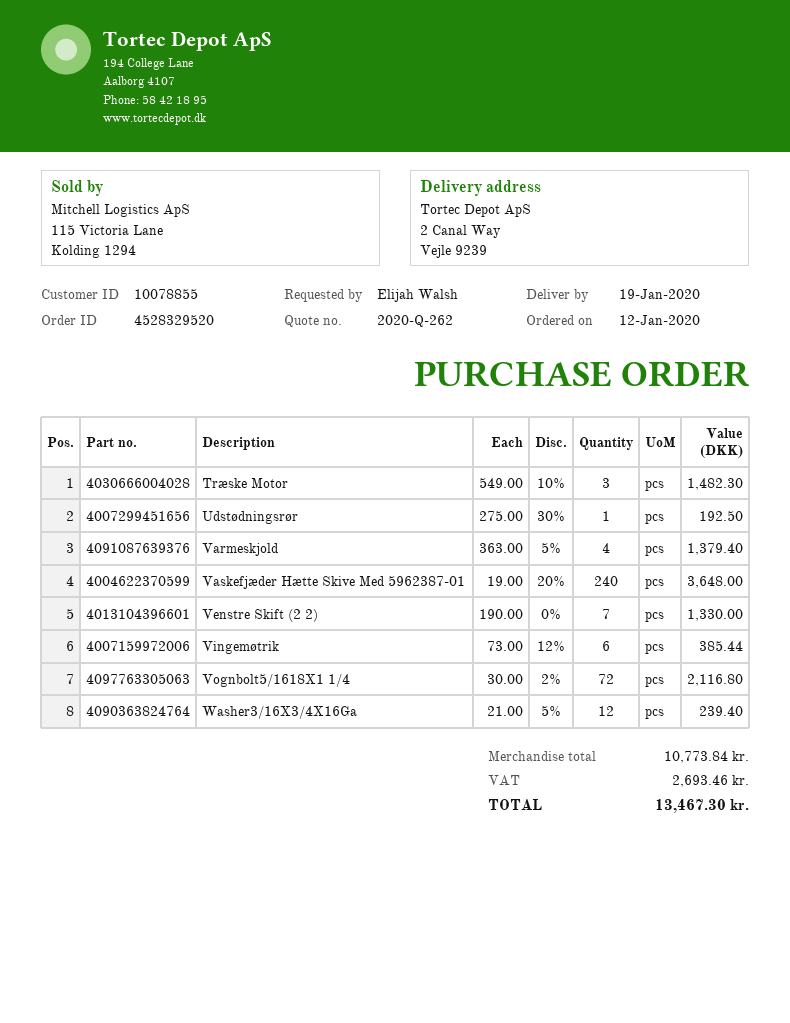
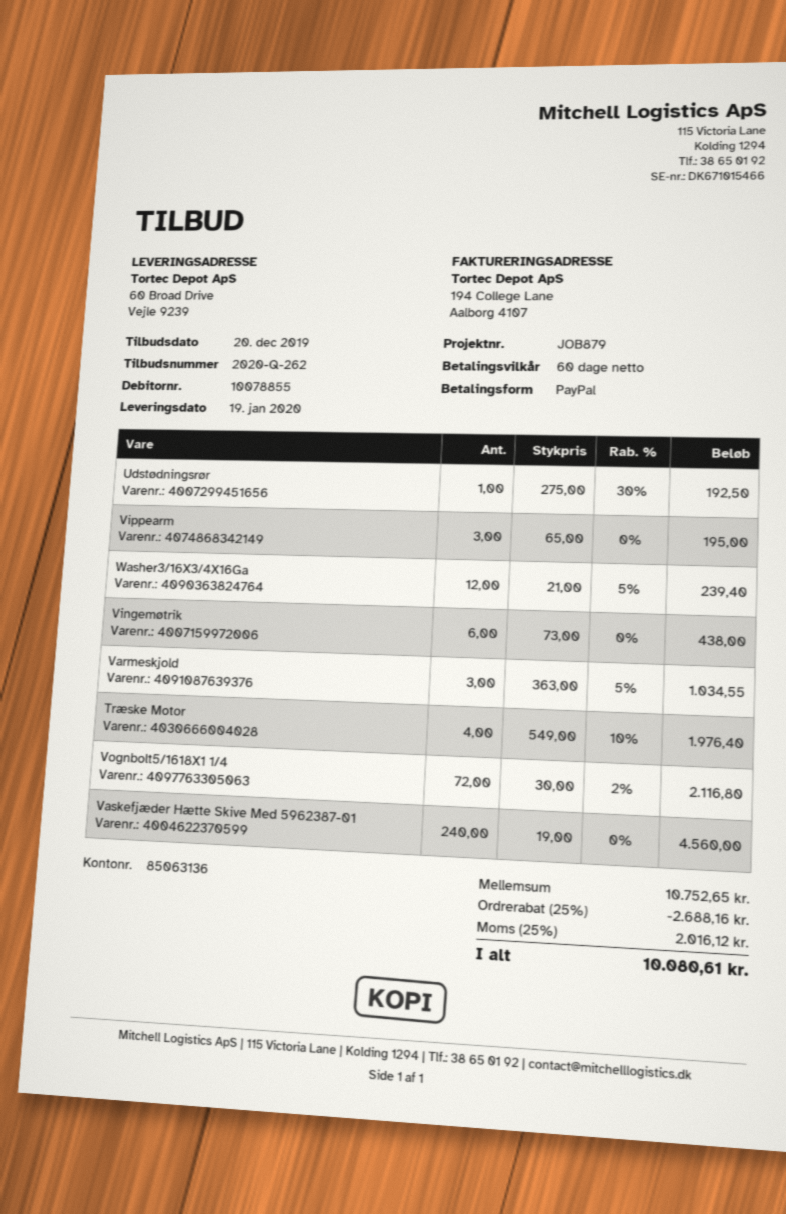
ship to: 2 Canal Way, Vejle 9239 -> 60 Broad Drive, Vejle 9239
Træske Motor: 3 x 549.00 - 10% = 1482.30 -> 4 x 549.00 - 10% = 1976.40
Varmeskjold: 4 x 363.00 - 5% = 1379.40 -> 3 x 363.00 - 5% = 1034.55
Vaskefjæder Hætte Skive Med 5962387-01: 240 x 19.00 - 20% = 3648.00 -> 240 x 19.00 = 4560.00
Venstre Skift (2 2): 7 x 190.00 = 1330.00 -> none
Vingemøtrik: 6 x 73.00 - 12% = 385.44 -> 6 x 73.00 = 438.00
Vippearm: none -> 3 x 65.00 = 195.00
subtotal: 10773.84 -> 10752.65
discount: none -> 25% = 2688.16
tax: 2693.46 -> 2016.12
total: 13467.30 -> 10080.61

